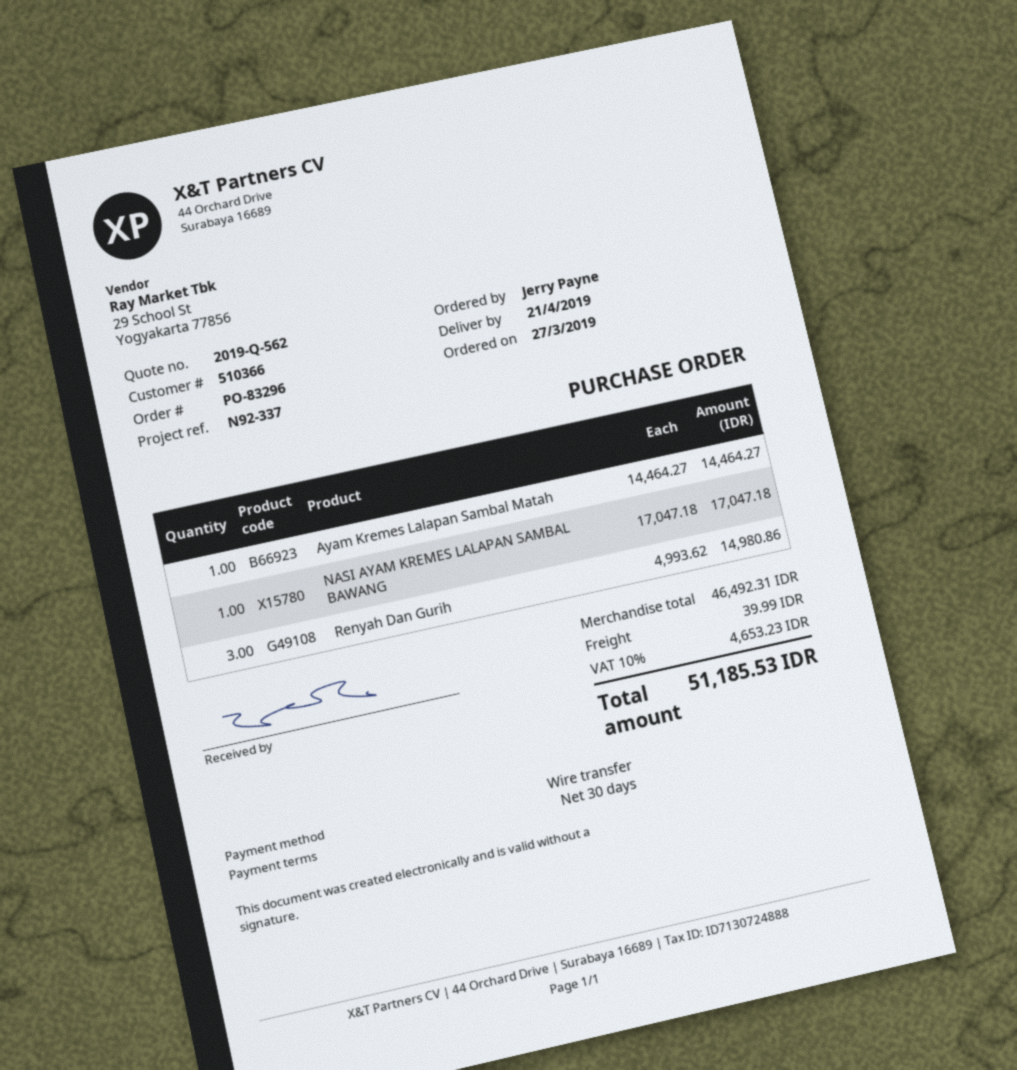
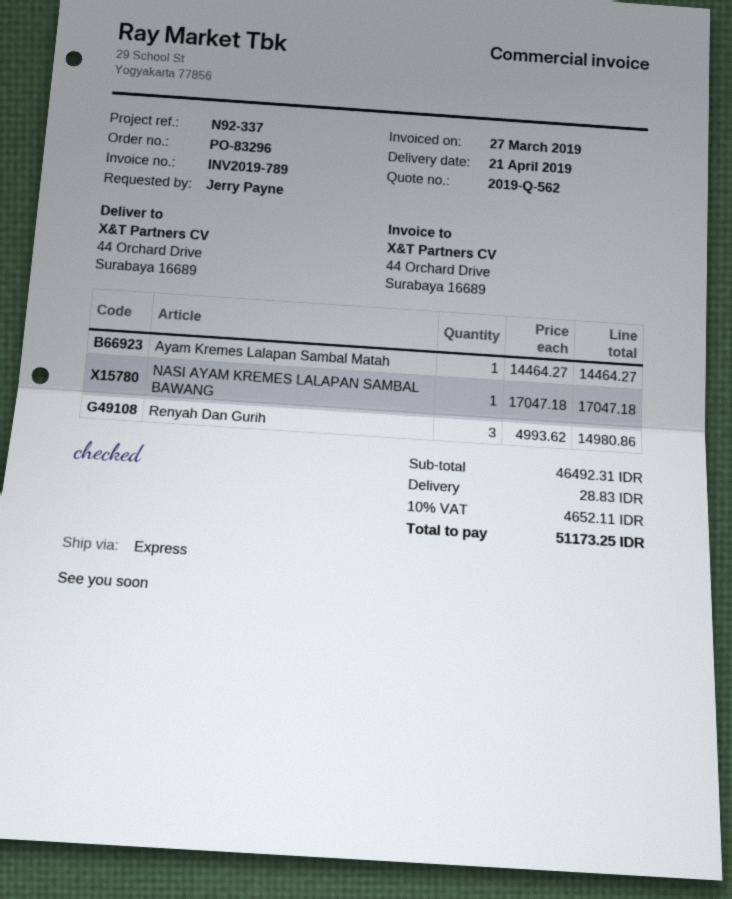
shipping: 39.99 -> 28.83
tax: 10% = 4653.23 -> 10% = 4652.11
total: 51185.53 -> 51173.25

